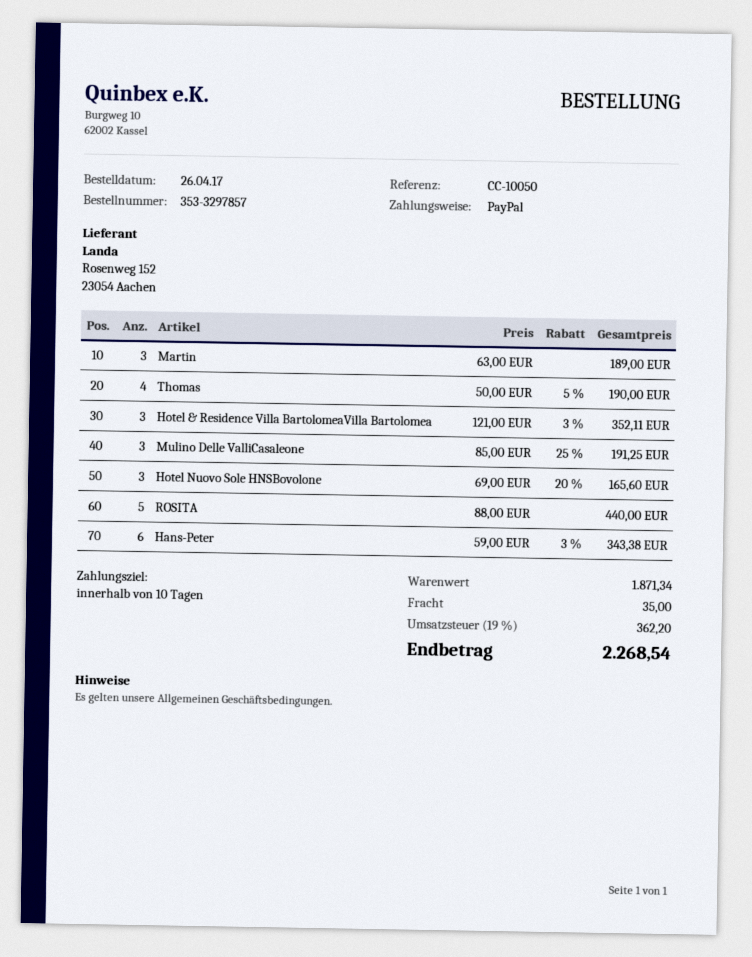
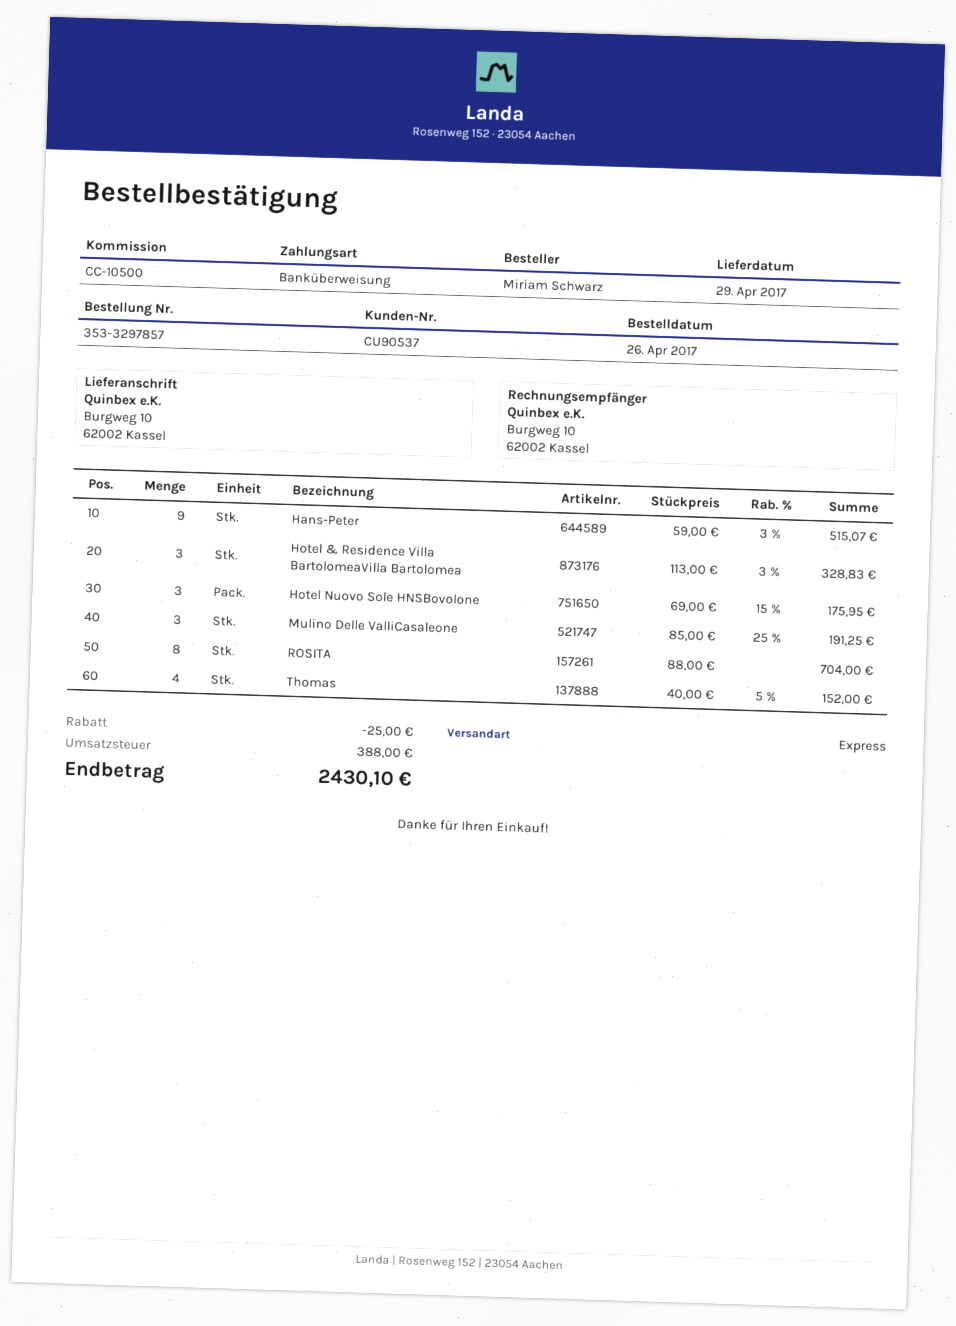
reference: CC-10050 -> CC-10500
payment method: PayPal -> bank transfer
Martin: 3 x 63.00 = 189.00 -> none
Thomas: 4 x 50.00 - 5% = 190.00 -> 4 x 40.00 - 5% = 152.00
Hotel & Residence Villa BartolomeaVilla Bartolomea: 3 x 121.00 - 3% = 352.11 -> 3 x 113.00 - 3% = 328.83
Hotel Nuovo Sole HNSBovolone: 3 x 69.00 - 20% = 165.60 -> 3 x 69.00 - 15% = 175.95
ROSITA: 5 x 88.00 = 440.00 -> 8 x 88.00 = 704.00
Hans-Peter: 6 x 59.00 - 3% = 343.38 -> 9 x 59.00 - 3% = 515.07
discount: none -> 25.00
shipping: 35.00 -> none
tax: 362.20 -> 388.00
total: 2268.54 -> 2430.10

